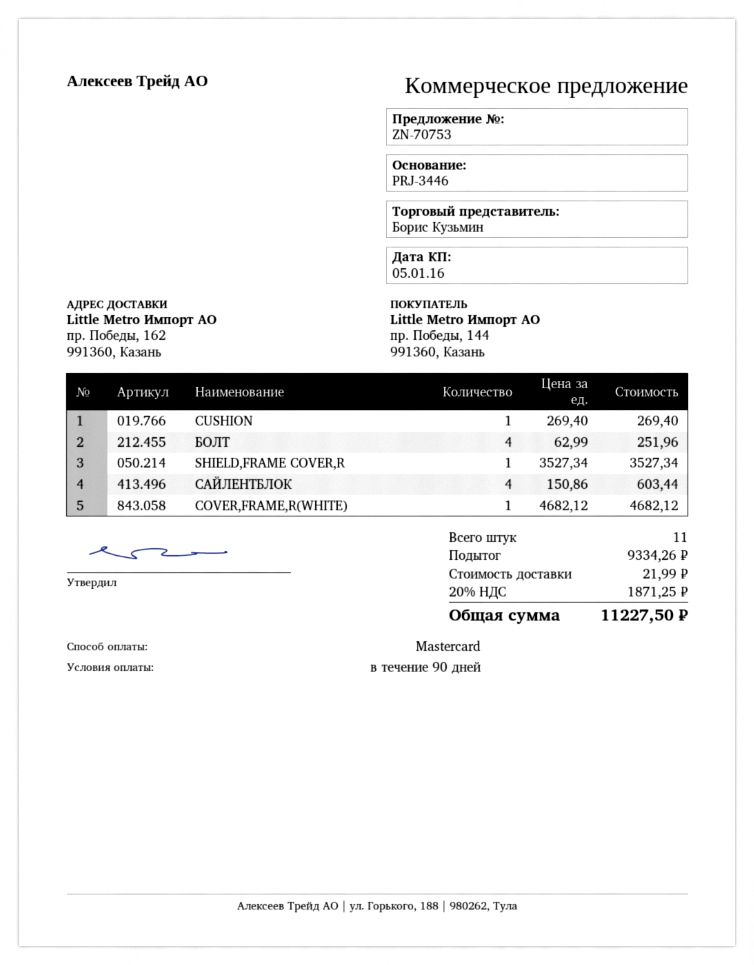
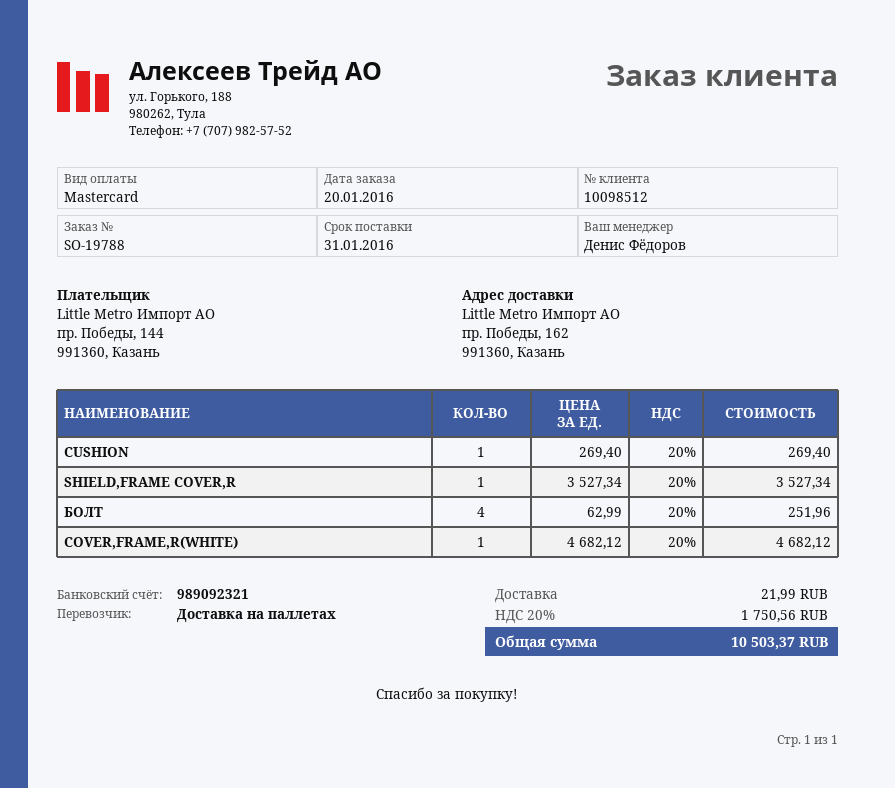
sales rep: Борис Кузьмин -> Денис Фёдоров
САЙЛЕНТБЛОК: 4 x 150.86 = 603.44 -> none
tax: 20% = 1871.25 -> 20% = 1750.56
total: 11227.50 -> 10503.37

